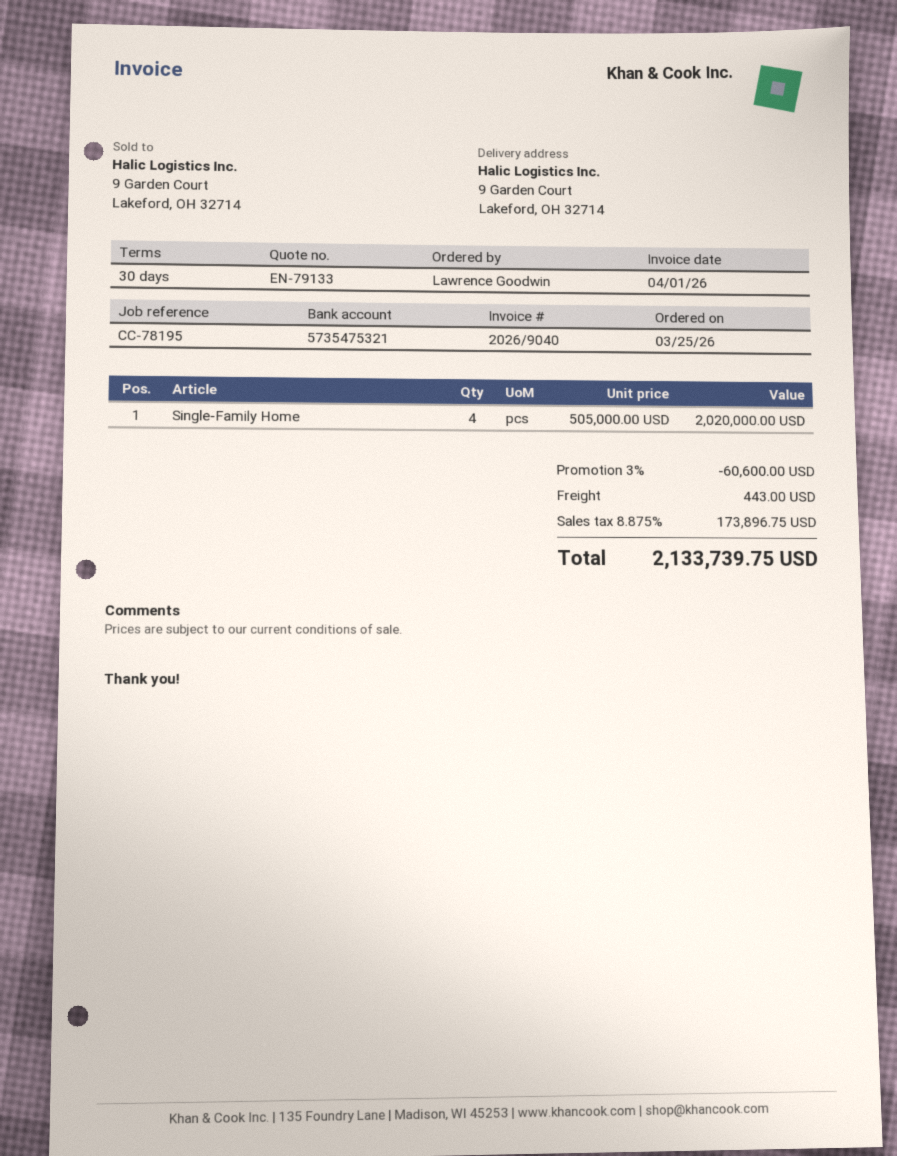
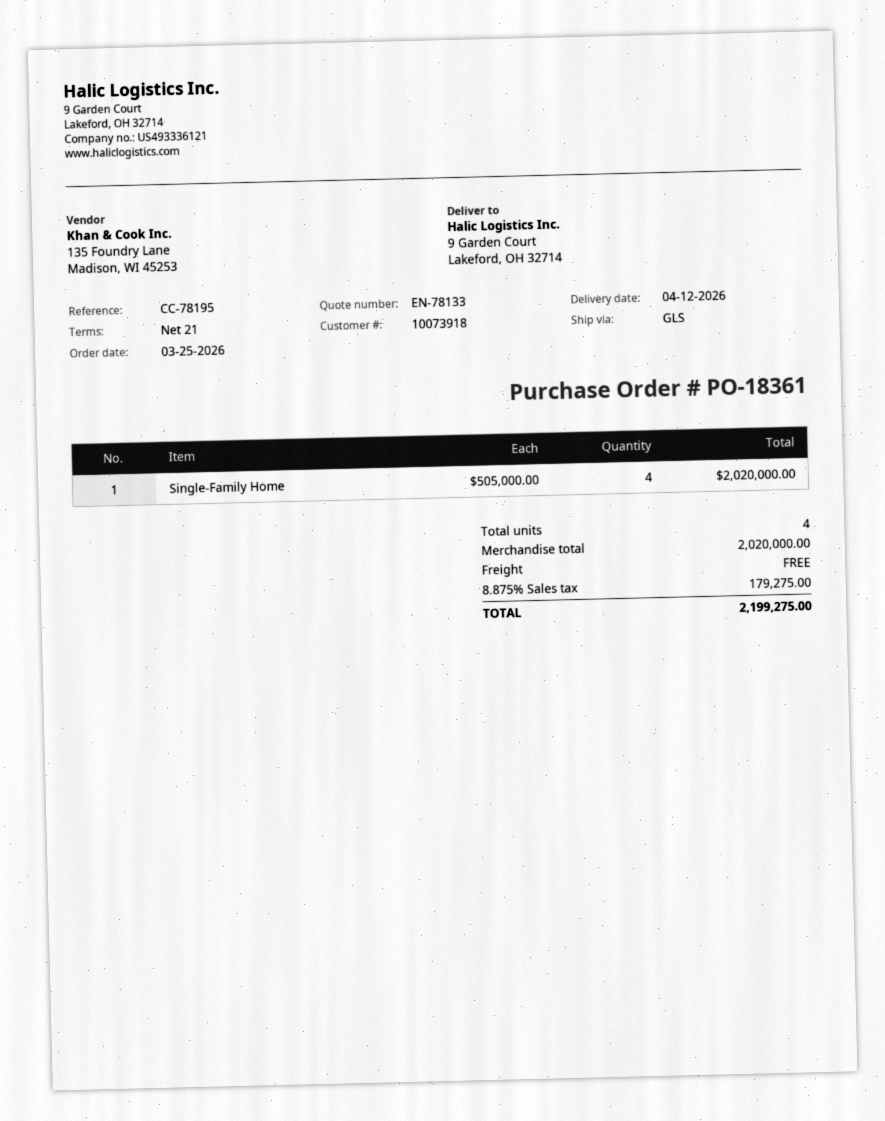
quote number: EN-79133 -> EN-78133
payment terms: 30 days -> 21 days
discount: 3% = 60600.00 -> none
shipping: 443.00 -> 0.00
tax: 8.875% = 173896.75 -> 8.875% = 179275.00
total: 2133739.75 -> 2199275.00

